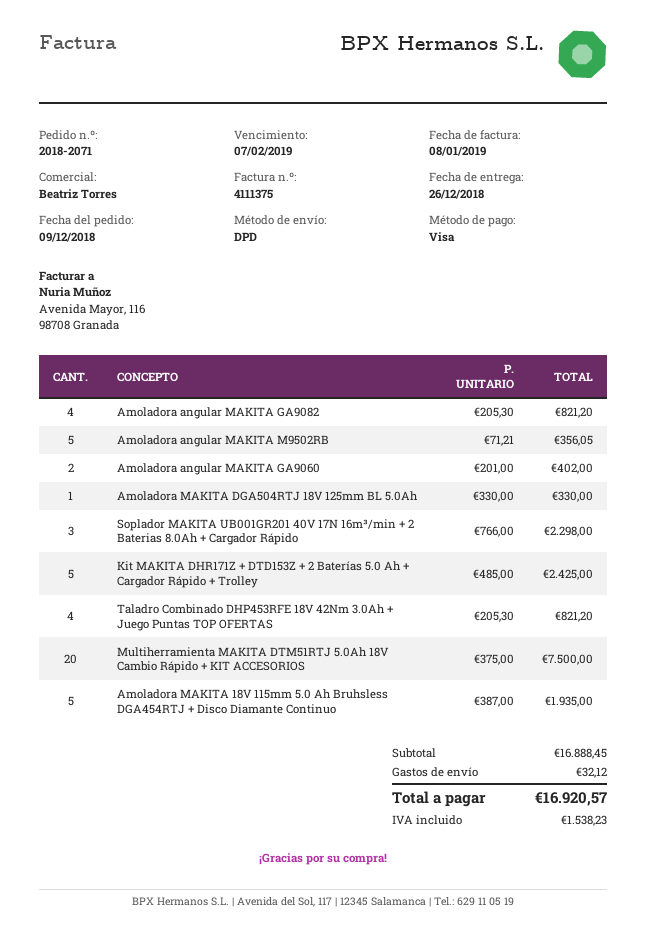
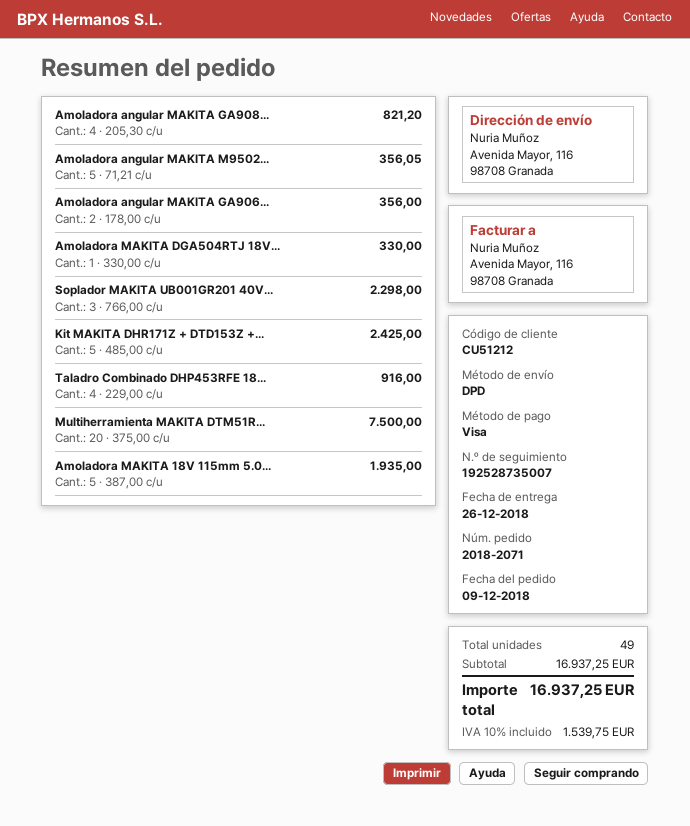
Amoladora angular MAKITA GA9060: 2 x 201.00 = 402.00 -> 2 x 178.00 = 356.00
Taladro Combinado DHP453RFE 18V 42Nm 3.0Ah + Juego Puntas TOP OFERTAS: 4 x 205.30 = 821.20 -> 4 x 229.00 = 916.00
subtotal: 16888.45 -> 16937.25
shipping: 32.12 -> none
tax: 1538.23 -> 1539.75
total: 16920.57 -> 16937.25

